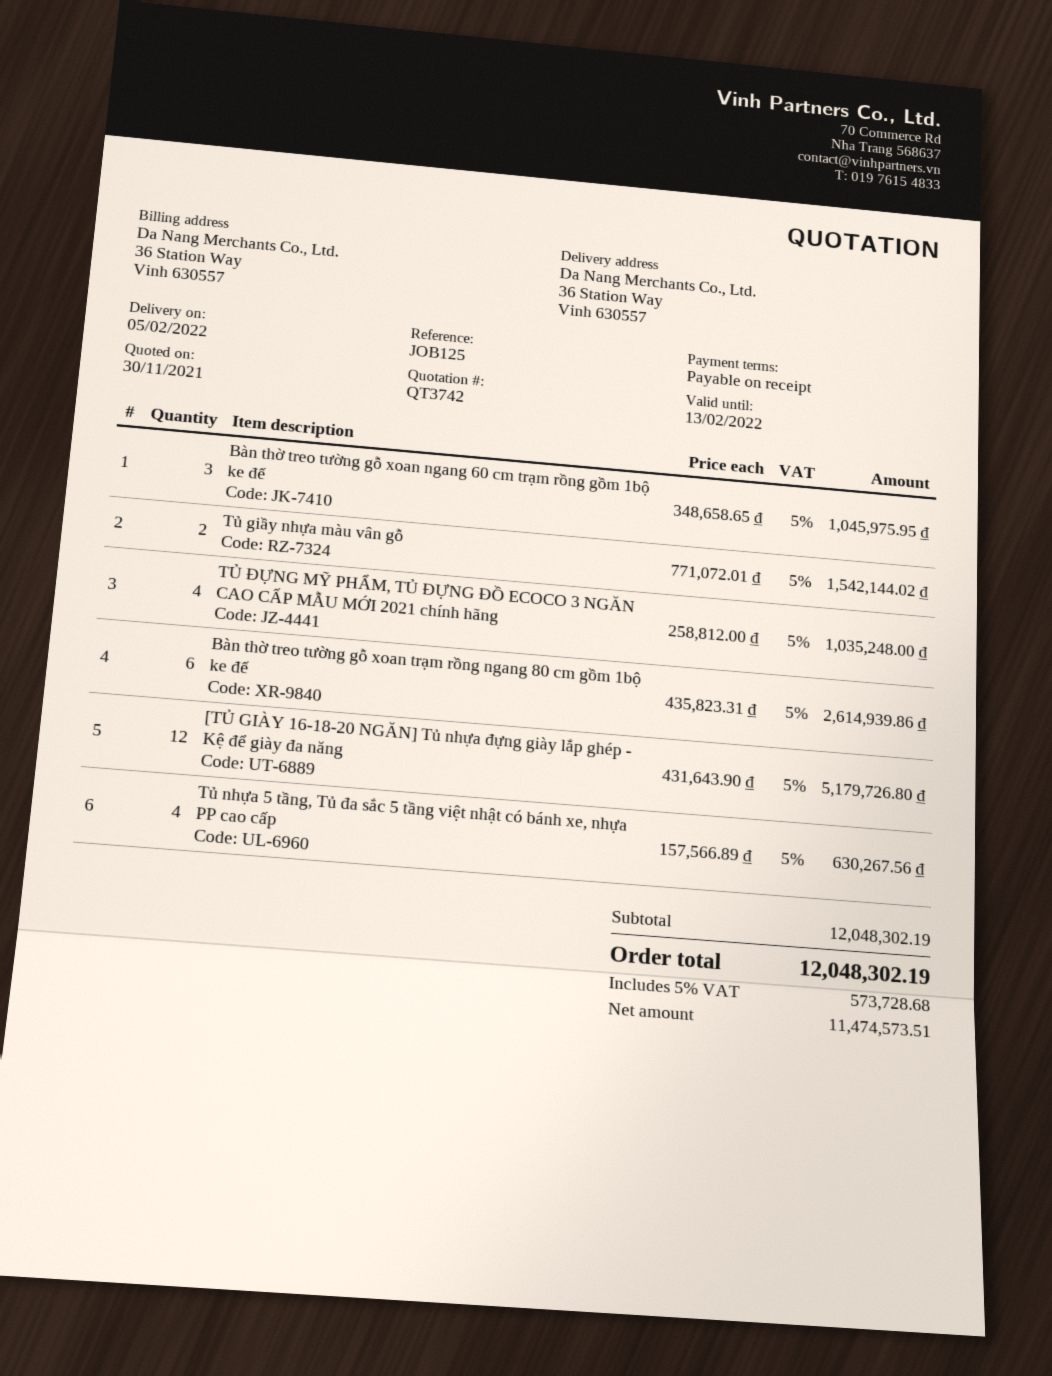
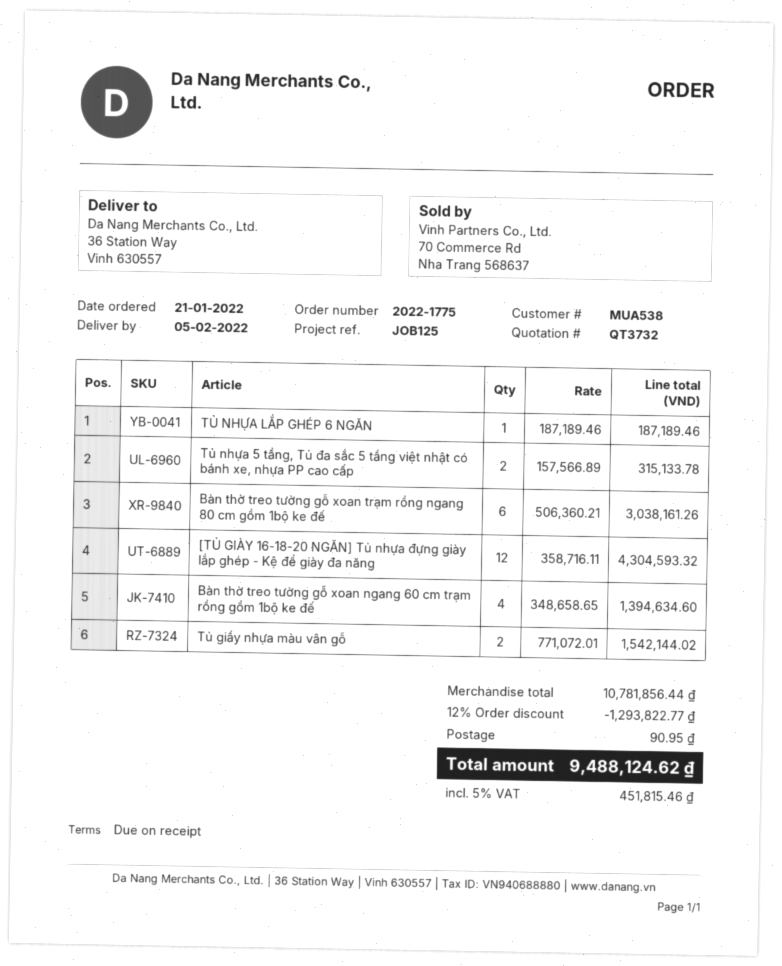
quote number: QT3742 -> QT3732
Bàn thờ treo tường gỗ xoan ngang 60 cm trạm rồng gồm 1bộ ke đế: 3 x 348658.65 = 1045975.95 -> 4 x 348658.65 = 1394634.60
TỦ ĐỰNG MỸ PHẨM, TỦ ĐỰNG ĐỒ ECOCO 3 NGĂN CAO CẤP MẪU MỚI 2021 chính hãng: 4 x 258812.00 = 1035248.00 -> none
Bàn thờ treo tường gỗ xoan trạm rồng ngang 80 cm gồm 1bộ ke đế: 6 x 435823.31 = 2614939.86 -> 6 x 506360.21 = 3038161.26
[TỦ GIÀY 16-18-20 NGĂN] Tủ nhựa đựng giày lắp ghép - Kệ để giày đa năng: 12 x 431643.90 = 5179726.80 -> 12 x 358716.11 = 4304593.32
Tủ nhựa 5 tầng, Tủ đa sắc 5 tầng việt nhật có bánh xe, nhựa PP cao cấp: 4 x 157566.89 = 630267.56 -> 2 x 157566.89 = 315133.78
TỦ NHỰA LẮP GHÉP 6 NGĂN: none -> 1 x 187189.46 = 187189.46
subtotal: 12048302.19 -> 10781856.44
discount: none -> 12% = 1293822.77
shipping: none -> 90.95
tax: 5% = 573728.68 -> 5% = 451815.46
total: 12048302.19 -> 9488124.62

